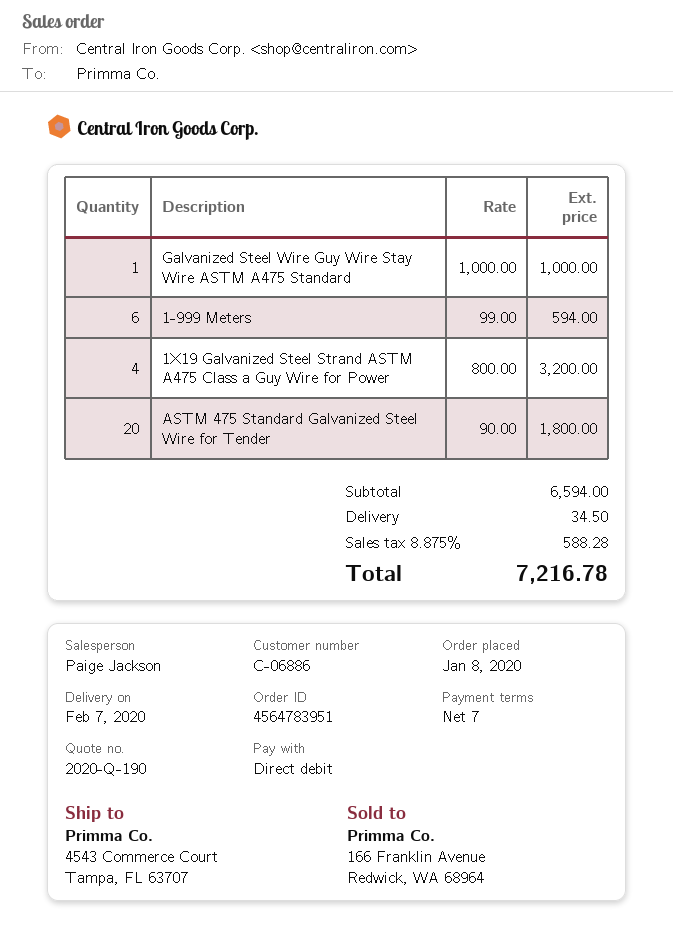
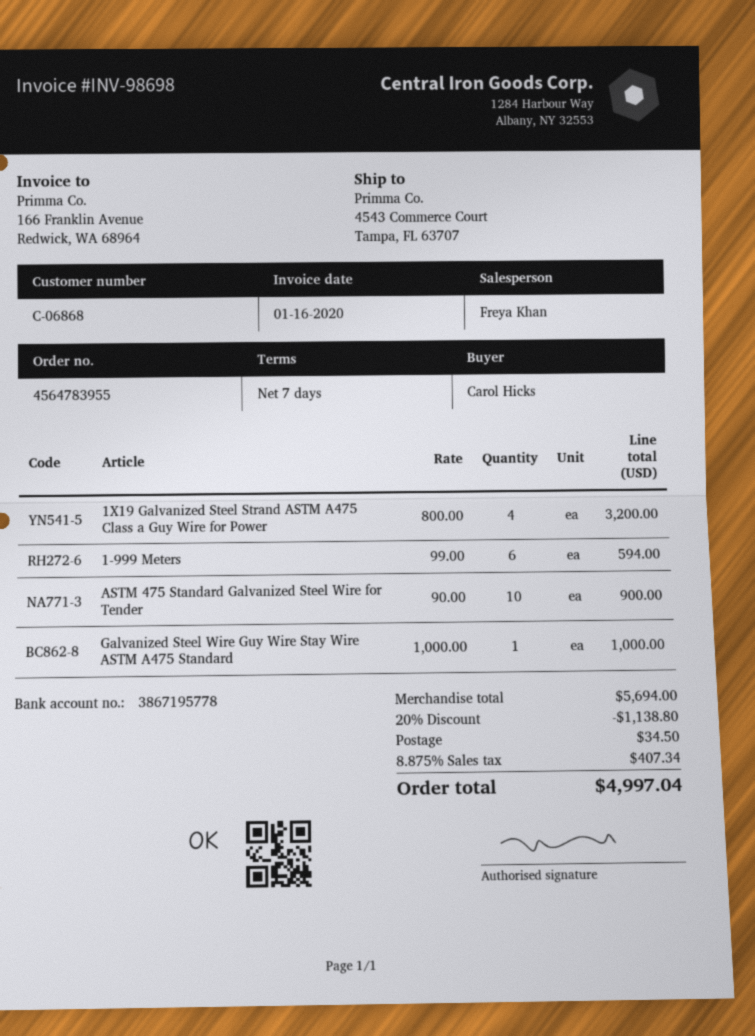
order number: 4564783951 -> 4564783955
customer number: C-06886 -> C-06868
sales rep: Paige Jackson -> Freya Khan
ASTM 475 Standard Galvanized Steel Wire for Tender: 20 x 90.00 = 1800.00 -> 10 x 90.00 = 900.00
subtotal: 6594.00 -> 5694.00
discount: none -> 20% = 1138.80
tax: 8.875% = 588.28 -> 8.875% = 407.34
total: 7216.78 -> 4997.04

